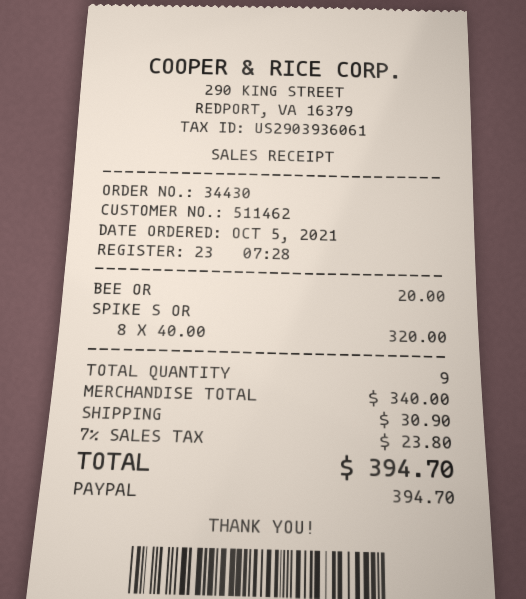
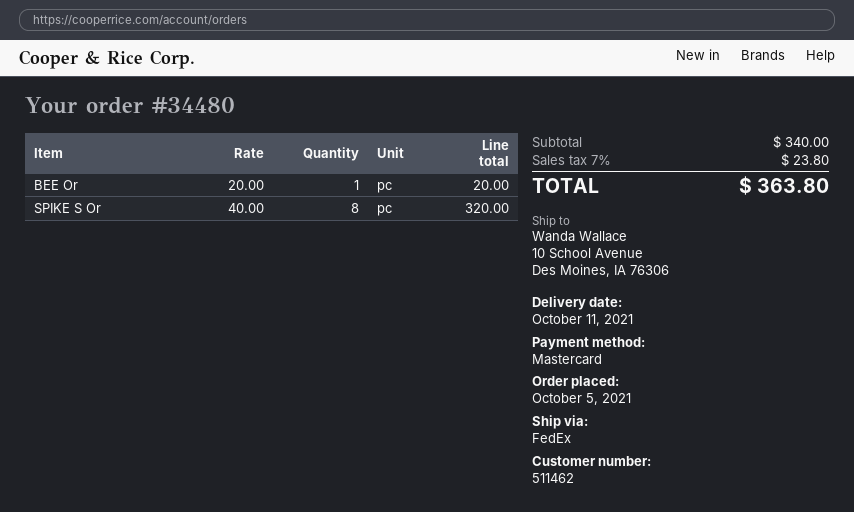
order number: 34430 -> 34480
payment method: PayPal -> Mastercard
shipping: 30.90 -> none
total: 394.70 -> 363.80

